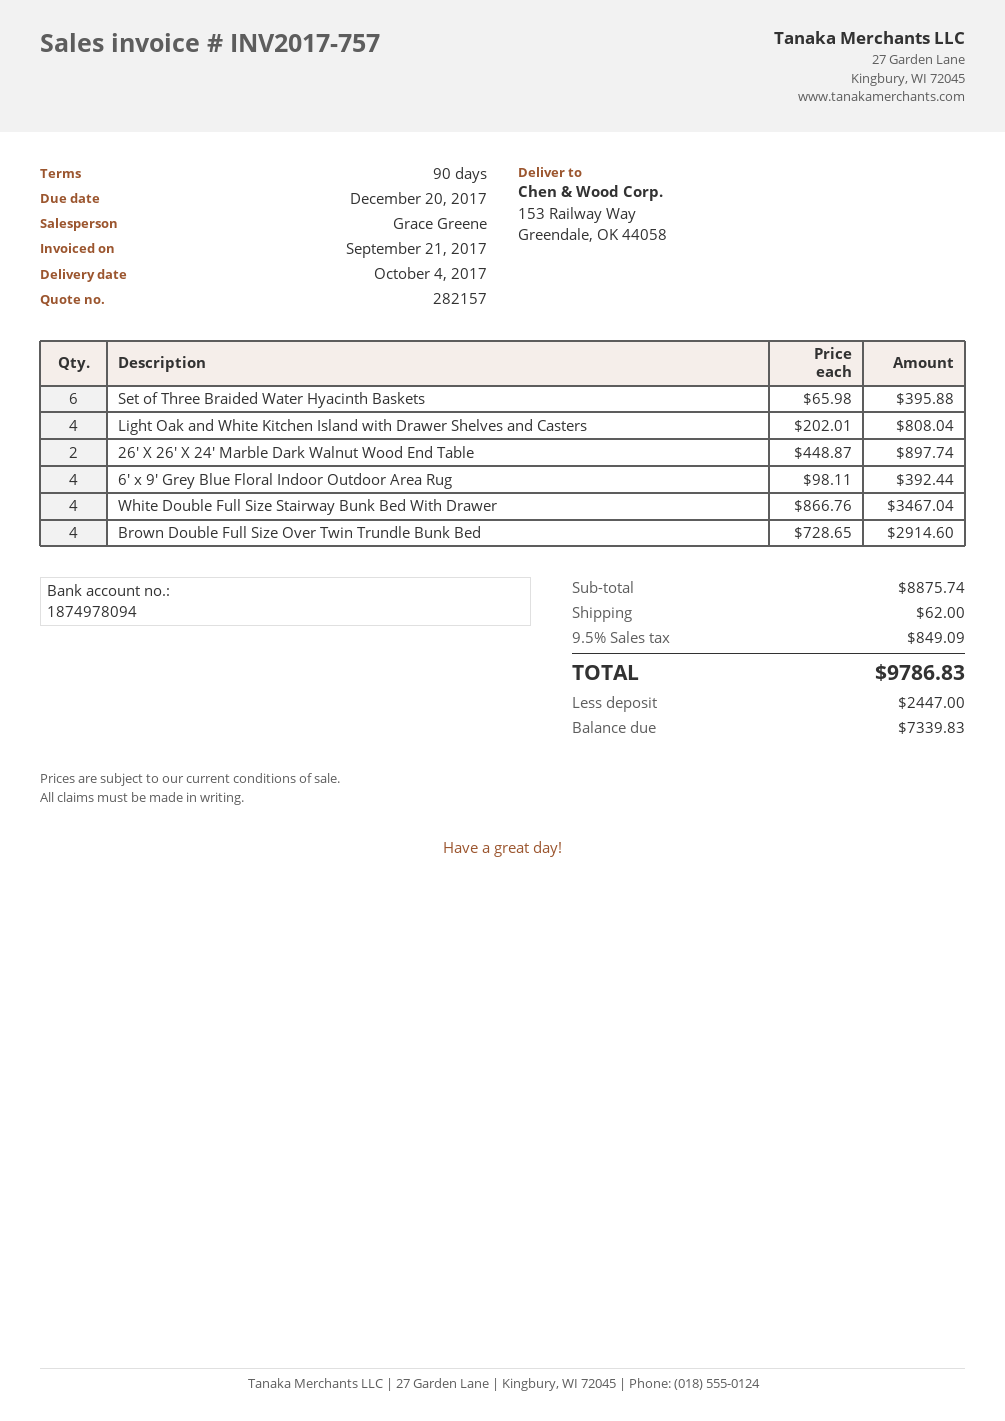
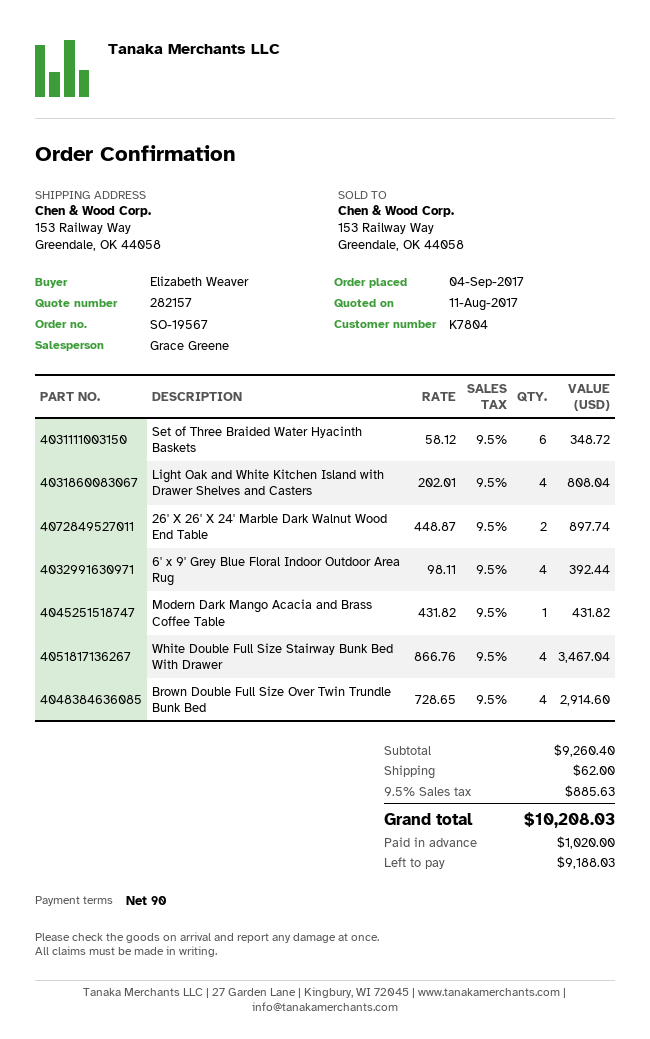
Set of Three Braided Water Hyacinth Baskets: 6 x 65.98 = 395.88 -> 6 x 58.12 = 348.72
Modern Dark Mango Acacia and Brass Coffee Table: none -> 1 x 431.82 = 431.82
subtotal: 8875.74 -> 9260.40
tax: 9.5% = 849.09 -> 9.5% = 885.63
total: 9786.83 -> 10208.03
deposit: 2447.00 -> 1020.00
balance: 7339.83 -> 9188.03

